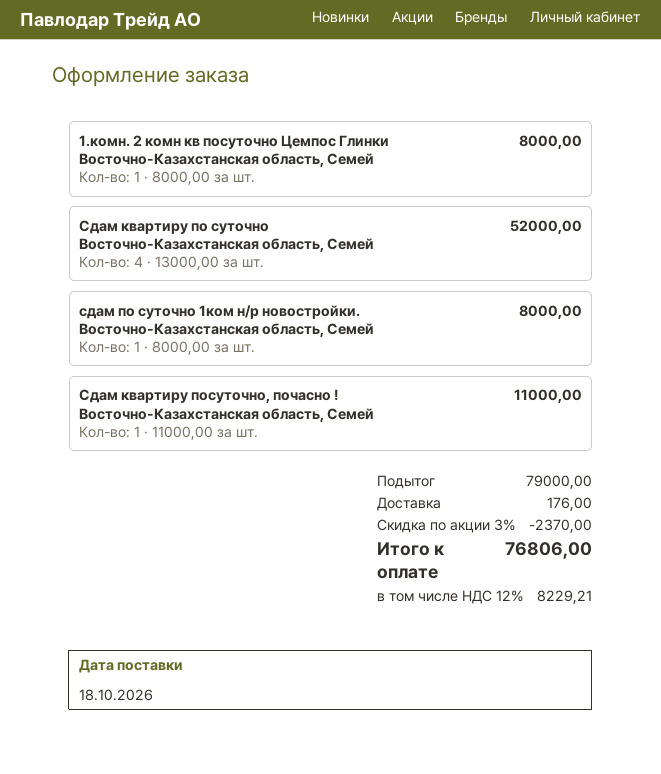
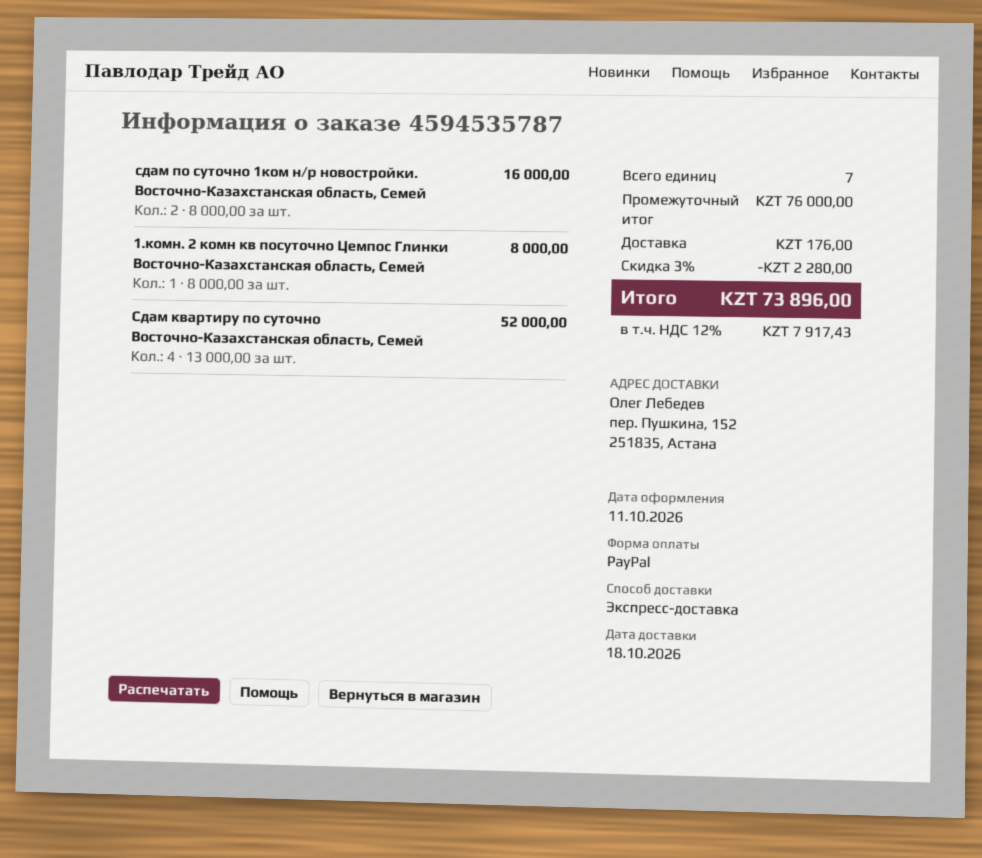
сдам по суточно 1ком н/р новостройки. Восточно-Казахстанская область, Семей: 1 x 8000.00 = 8000.00 -> 2 x 8000.00 = 16000.00
Сдам квартиру посуточно, почасно ! Восточно-Казахстанская область, Семей: 1 x 11000.00 = 11000.00 -> none
subtotal: 79000.00 -> 76000.00
discount: 3% = 2370.00 -> 3% = 2280.00
tax: 12% = 8229.21 -> 12% = 7917.43
total: 76806.00 -> 73896.00

